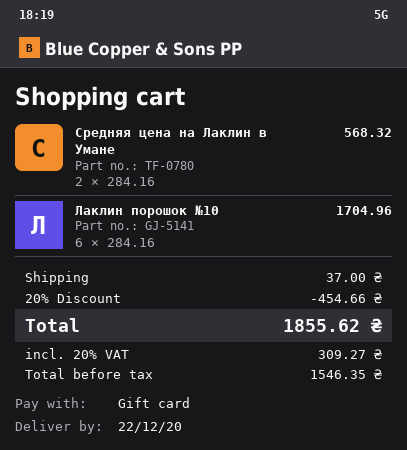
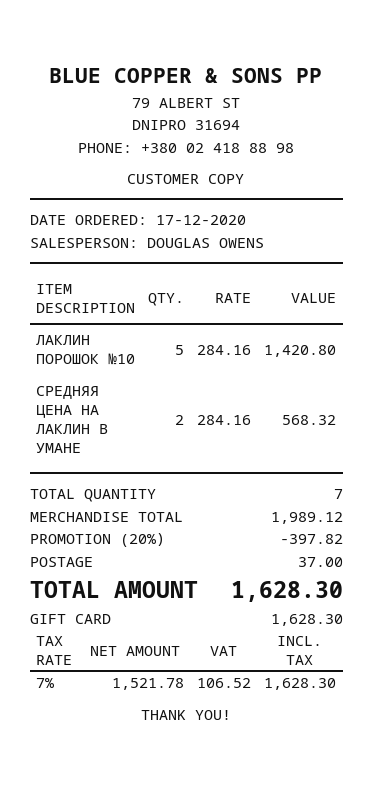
Лаклин порошок №10: 6 x 284.16 = 1704.96 -> 5 x 284.16 = 1420.80
discount: 20% = 454.66 -> 20% = 397.82
net: 1546.35 -> 1521.78
tax: 20% = 309.27 -> 7% = 106.52
total: 1855.62 -> 1628.30

